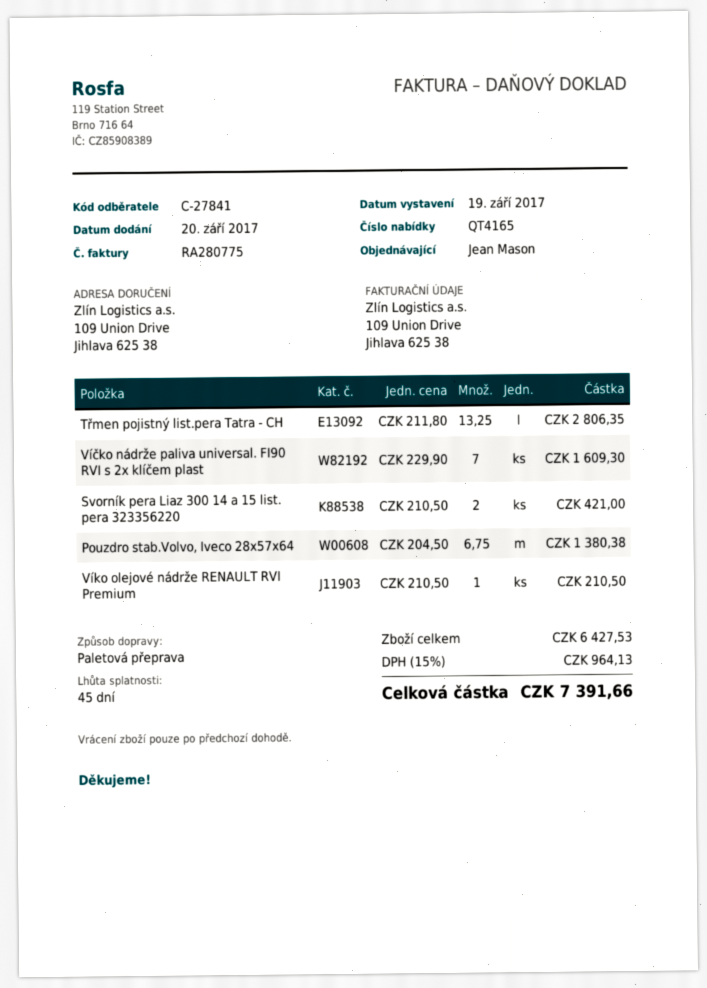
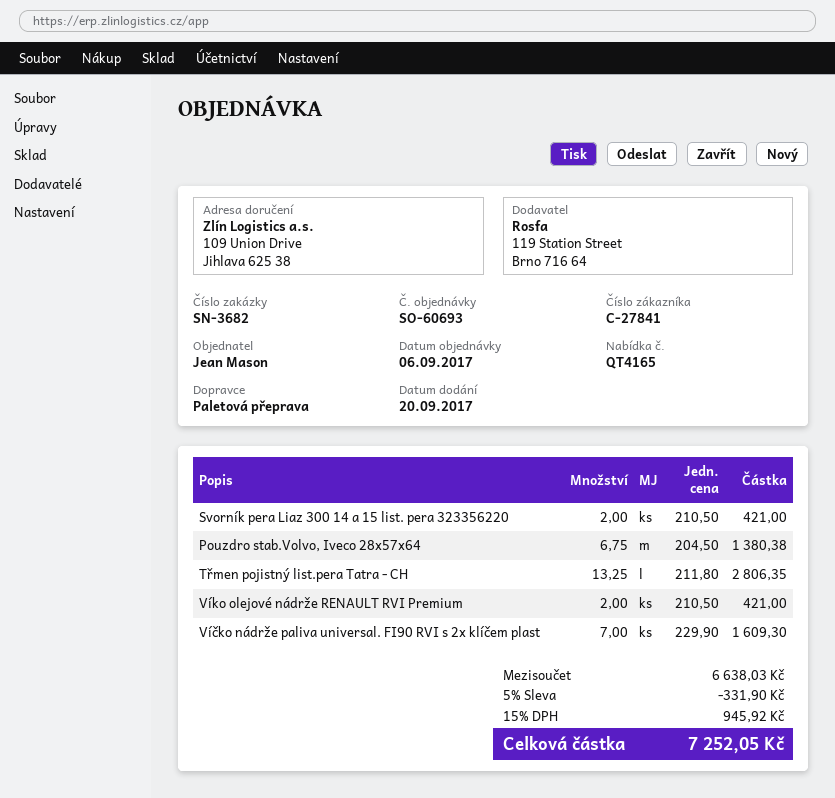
Víko olejové nádrže RENAULT RVI Premium: 1 x 210.50 = 210.50 -> 2 x 210.50 = 421.00
subtotal: 6427.53 -> 6638.03
discount: none -> 5% = 331.90
tax: 15% = 964.13 -> 15% = 945.92
total: 7391.66 -> 7252.05

